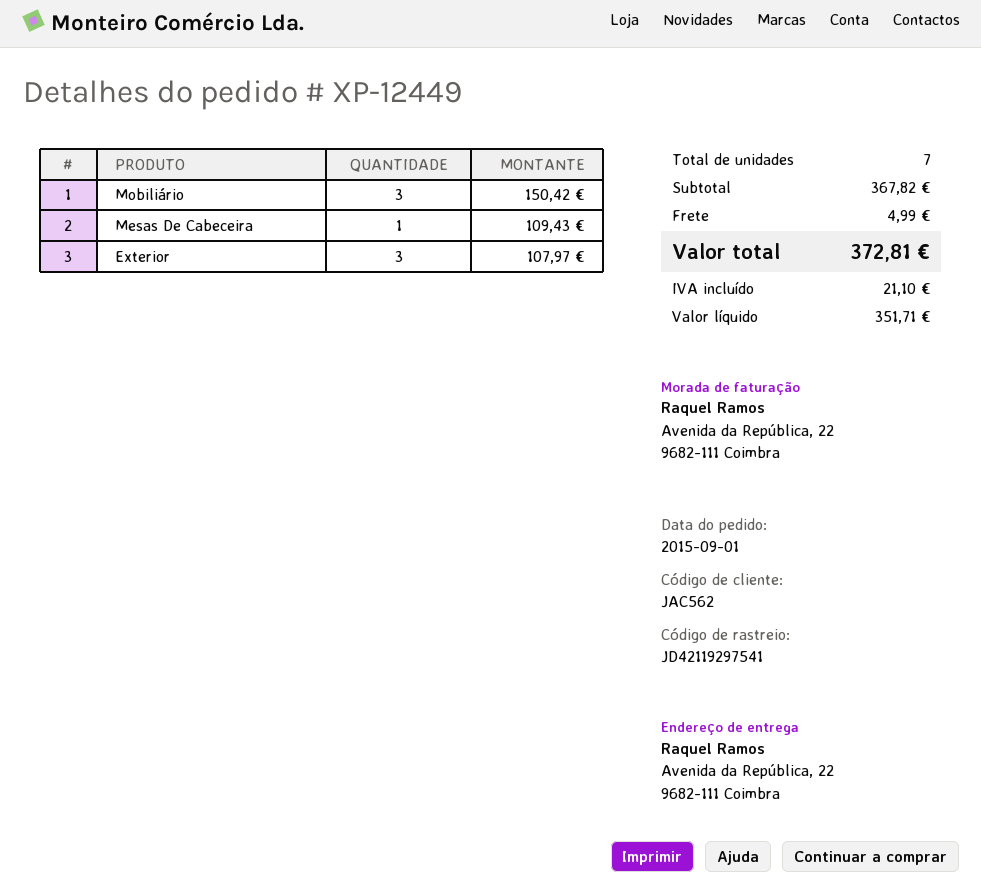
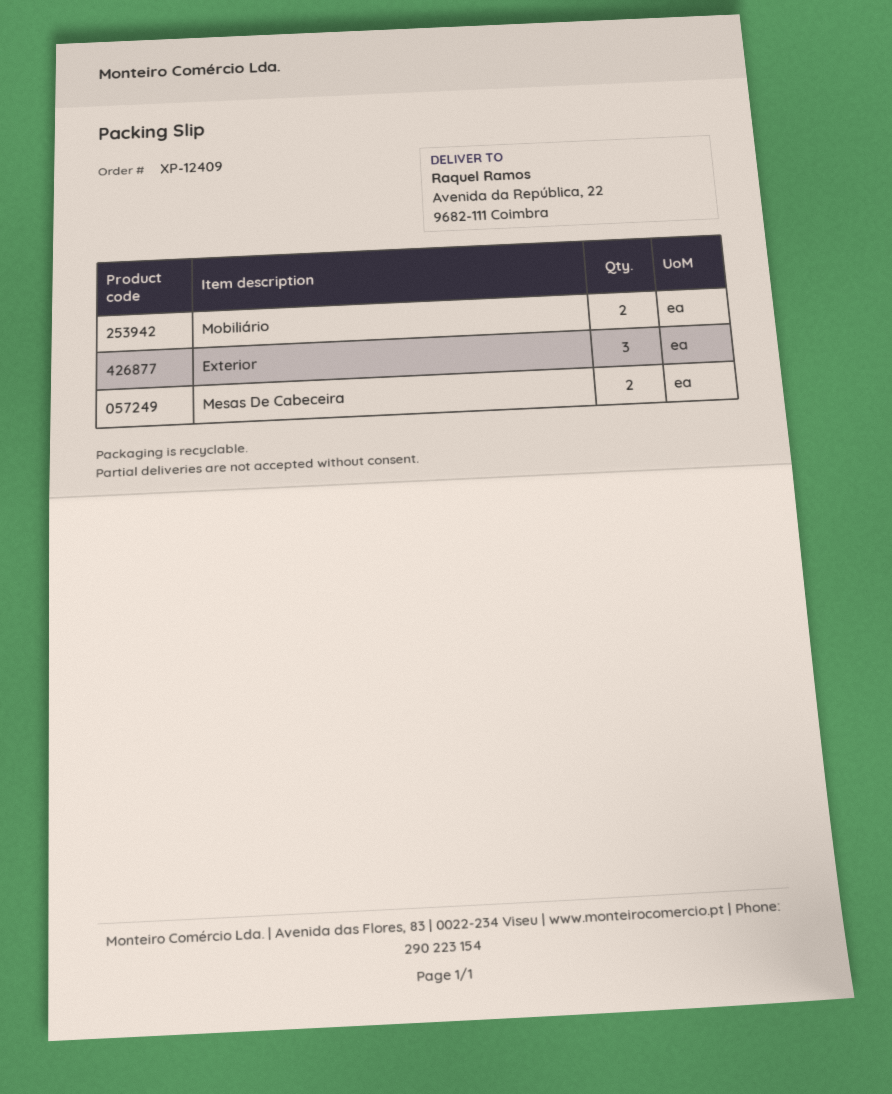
order number: XP-12449 -> XP-12409
Mobiliário: 3 -> 2
Mesas De Cabeceira: 1 -> 2

